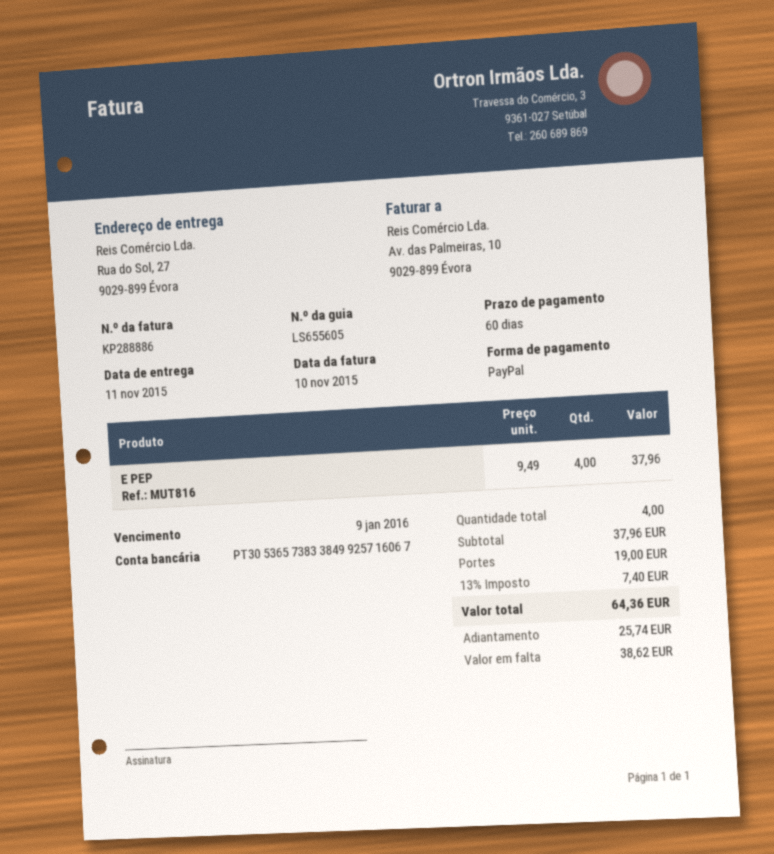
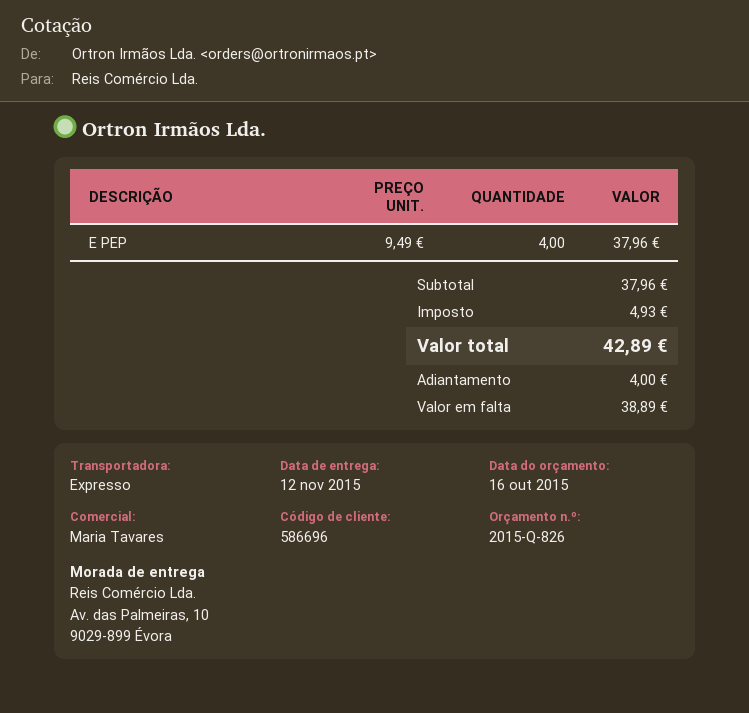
delivery date: 2015-11-11 -> 2015-11-12
ship to: Rua do Sol, 27, 9029-899 Évora -> Av. das Palmeiras, 10, 9029-899 Évora
shipping: 19.00 -> none
tax: 7.40 -> 4.93
total: 64.36 -> 42.89
deposit: 25.74 -> 4.00
balance: 38.62 -> 38.89

